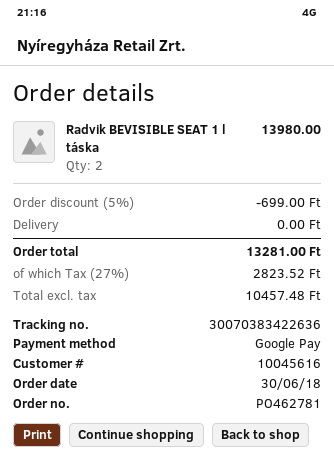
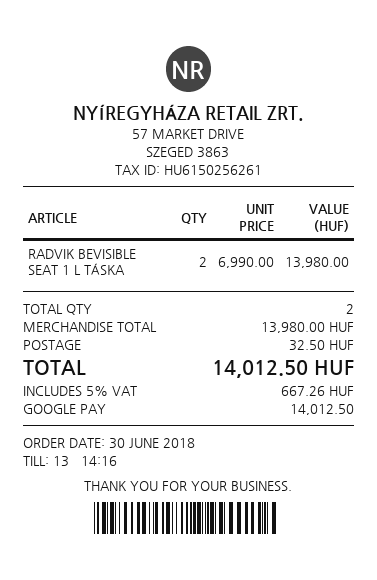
discount: 5% = 699.00 -> none
shipping: 0.00 -> 32.50
tax: 27% = 2823.52 -> 5% = 667.26
total: 13281.00 -> 14012.50

